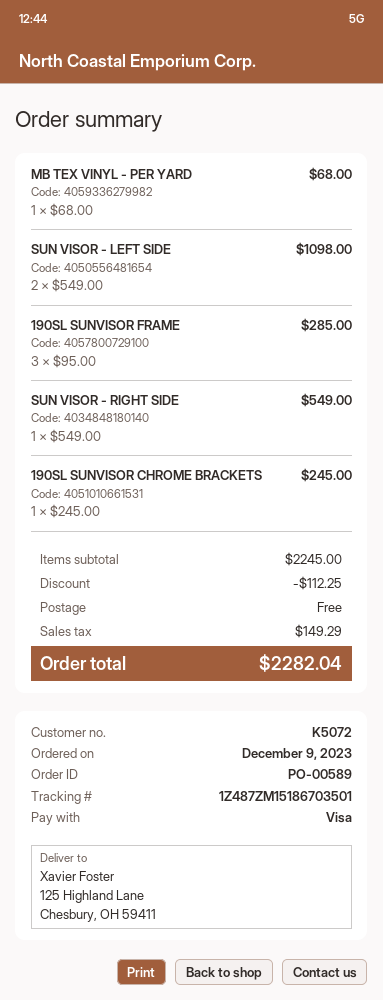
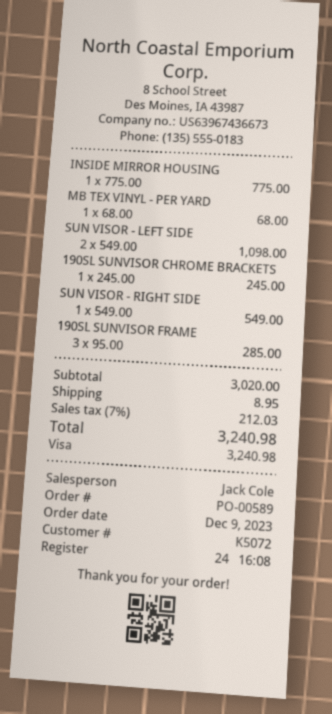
INSIDE MIRROR HOUSING: none -> 1 x 775.00 = 775.00
subtotal: 2245.00 -> 3020.00
discount: 112.25 -> none
shipping: 0.00 -> 8.95
tax: 149.29 -> 212.03
total: 2282.04 -> 3240.98

